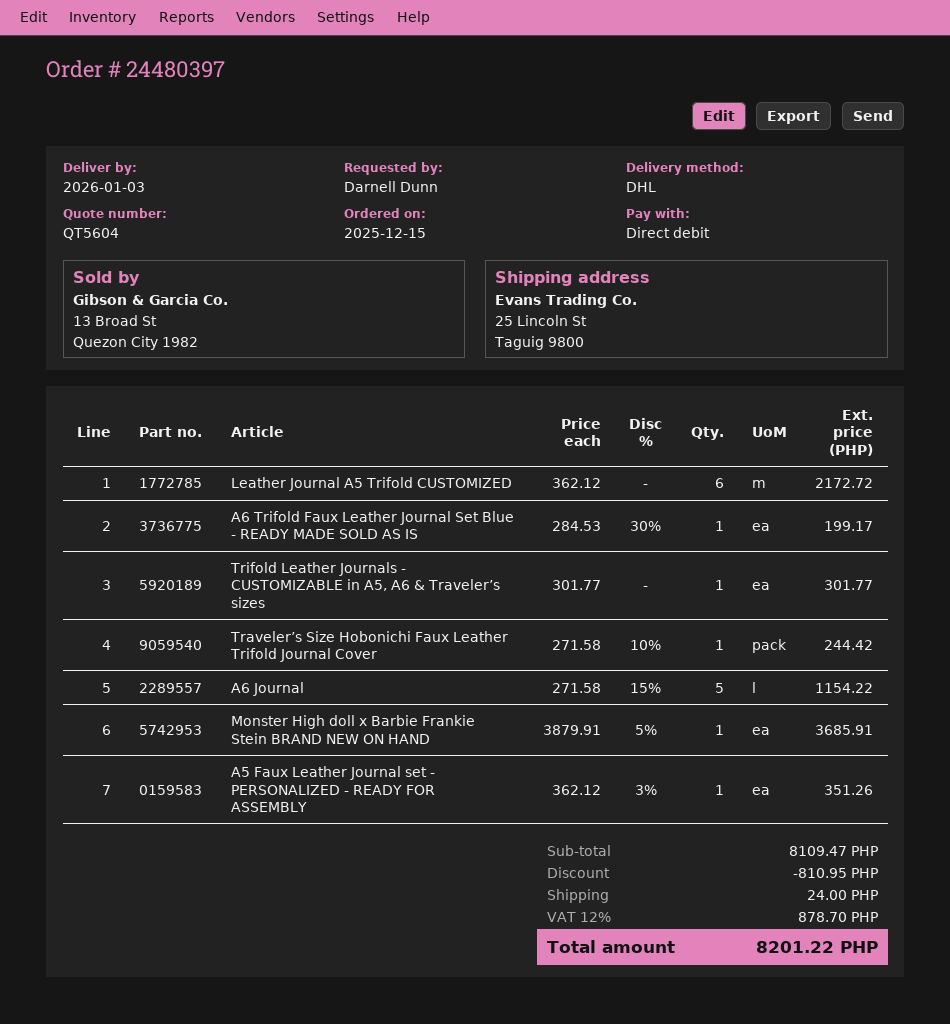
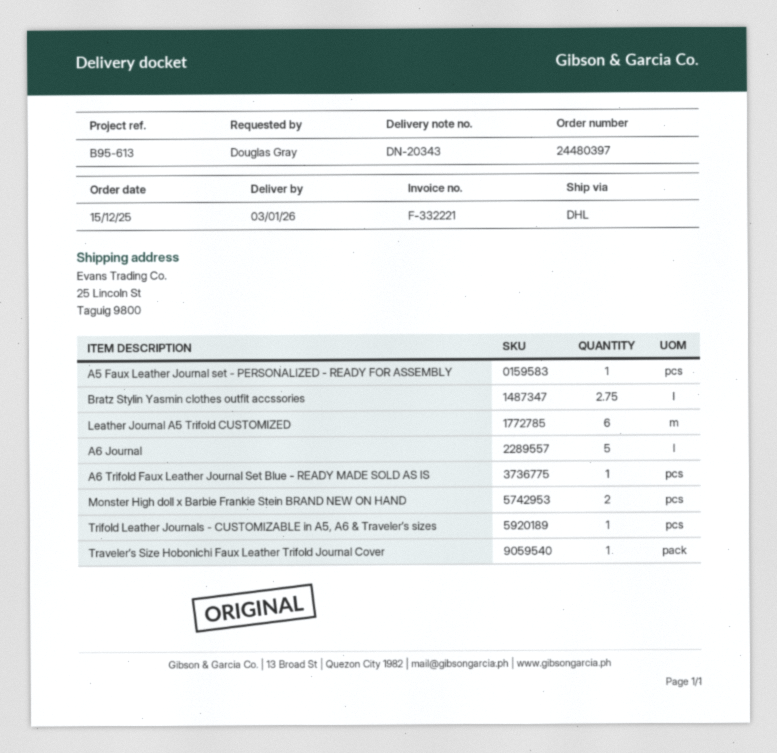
ordered by: Darnell Dunn -> Douglas Gray
Monster High doll x Barbie Frankie Stein BRAND NEW ON HAND: 1 -> 2
Bratz Stylin Yasmin clothes outfit accssories: none -> 2.75

